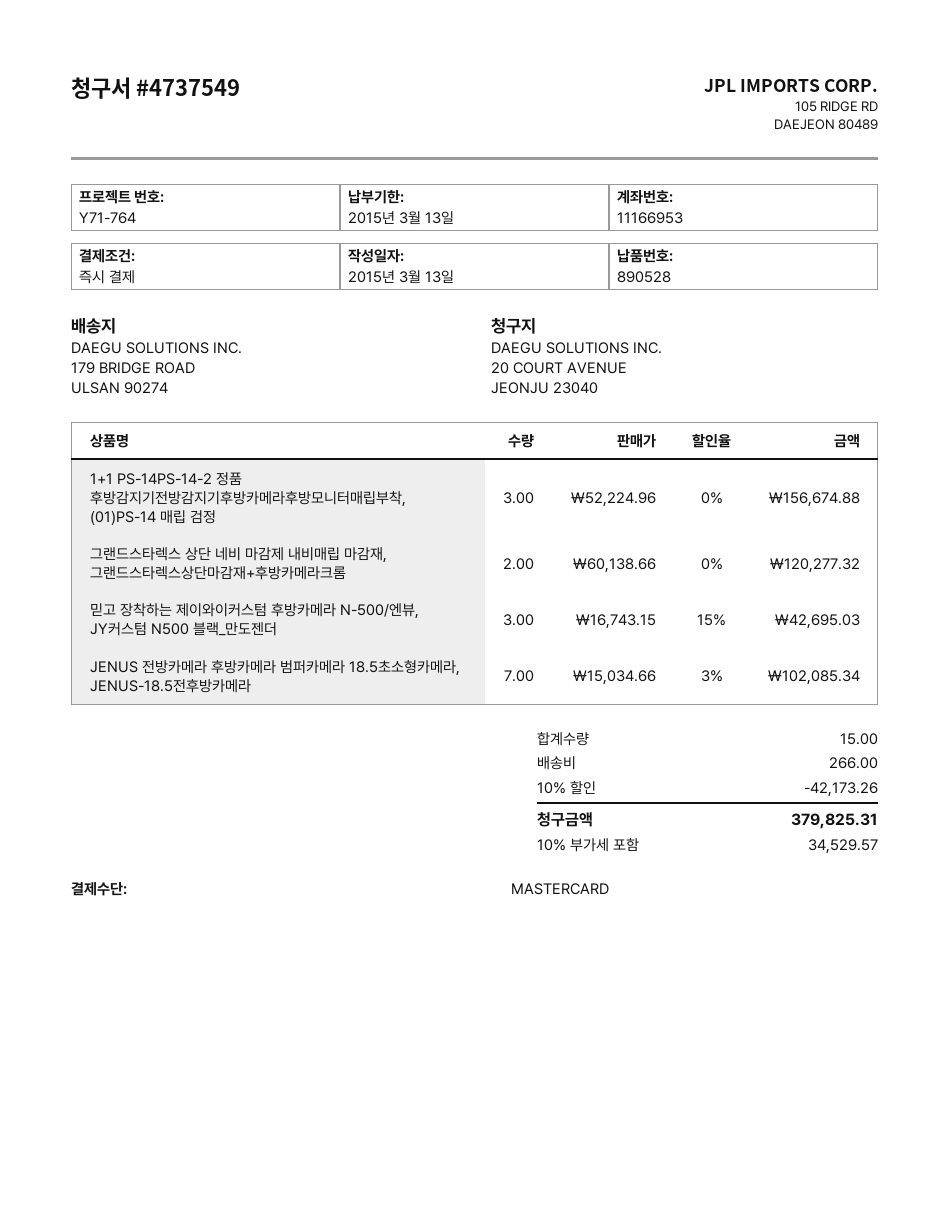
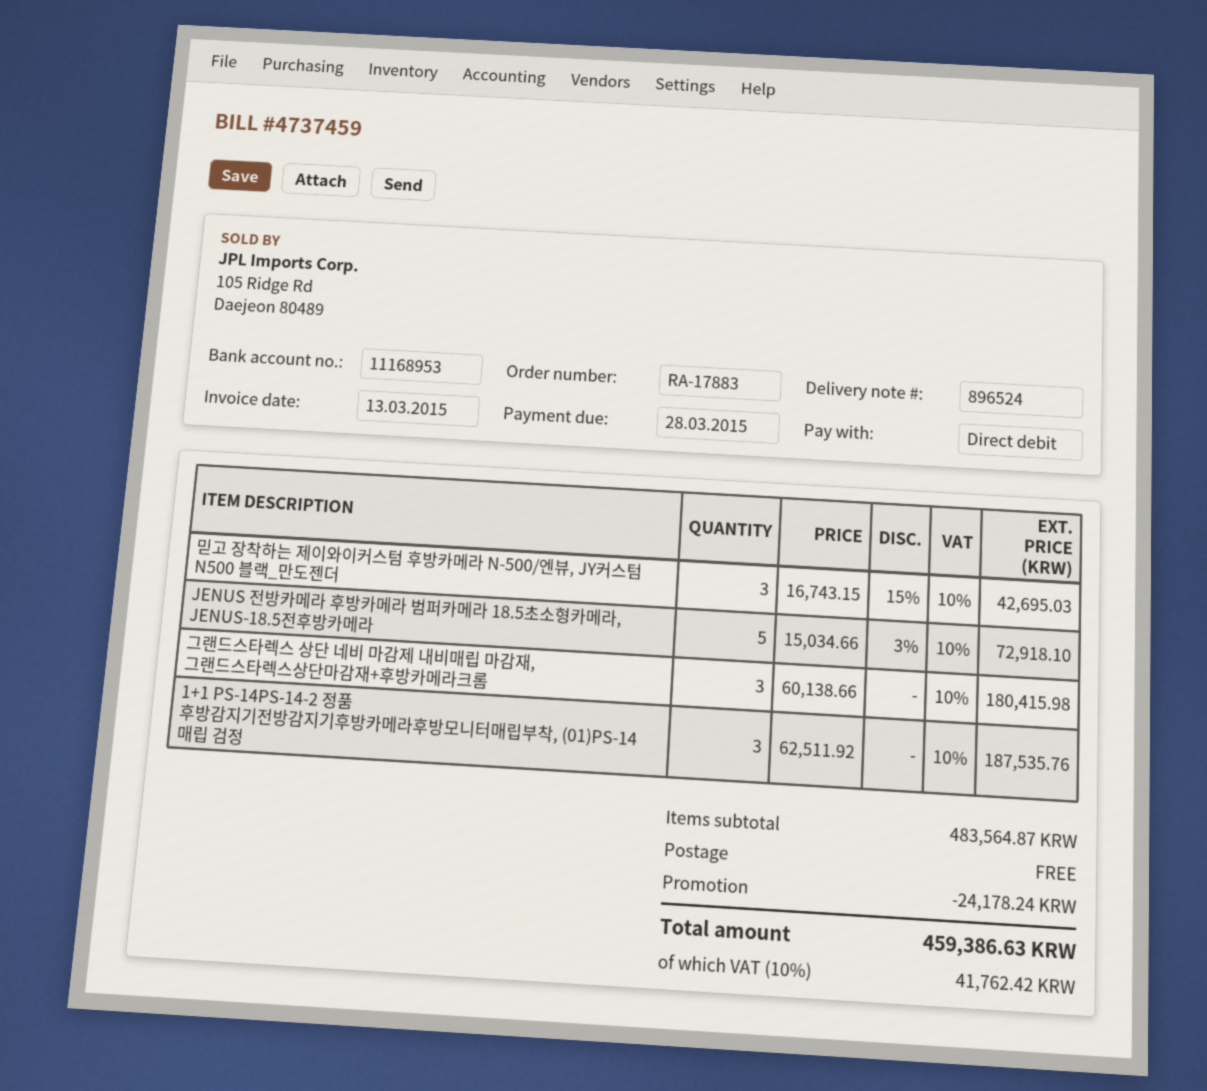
delivery note number: 890528 -> 896524
invoice number: 4737549 -> 4737459
due date: 2015-03-13 -> 2015-03-28
payment method: Mastercard -> direct debit
bank account: 11166953 -> 11168953
1+1 PS-14PS-14-2 정품 후방감지기전방감지기후방카메라후방모니터매립부착, (01)PS-14 매립 검정: 3 x 52224.96 = 156674.88 -> 3 x 62511.92 = 187535.76
그랜드스타렉스 상단 네비 마감제 내비매립 마감재, 그랜드스타렉스상단마감재+후방카메라크롬: 2 x 60138.66 = 120277.32 -> 3 x 60138.66 = 180415.98
JENUS 전방카메라 후방카메라 범퍼카메라 18.5초소형카메라, JENUS-18.5전후방카메라: 7 x 15034.66 - 3% = 102085.34 -> 5 x 15034.66 - 3% = 72918.10
discount: 42173.26 -> 24178.24
shipping: 266.00 -> 0.00
tax: 10% = 34529.57 -> 10% = 41762.42
total: 379825.31 -> 459386.63

